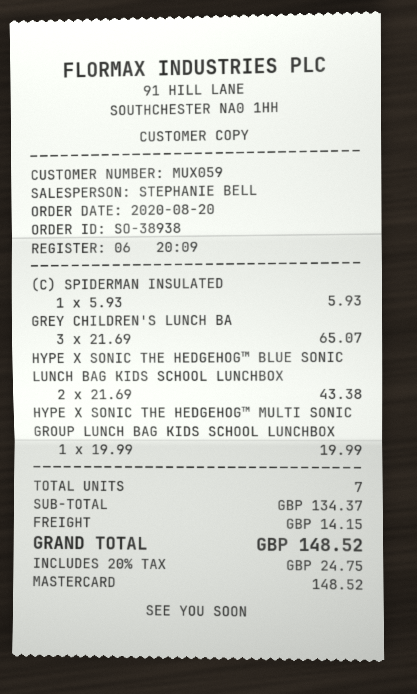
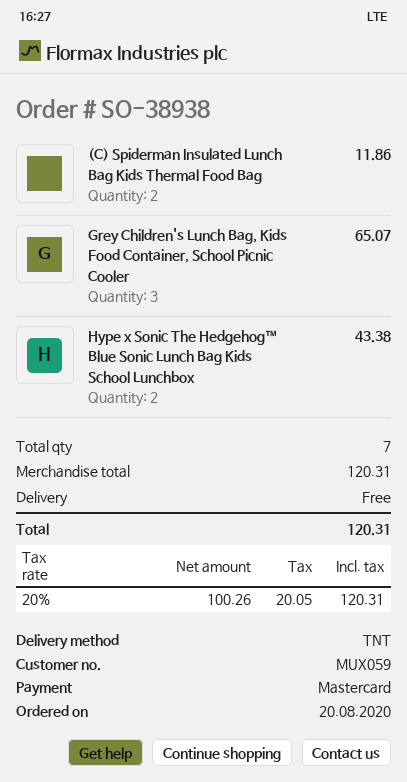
(C) SPIDERMAN INSULATED: 1 for 5.93 -> 2 for 11.86
HYPE X SONIC THE HEDGEHOG™ MULTI SONIC GROUP LUNCH BAG KIDS SCHOOL LUNCHBOX: 1 for 19.99 -> none
subtotal: 134.37 -> 120.31
shipping: 14.15 -> 0.00
tax: 20% = 24.75 -> 20% = 20.05
total: 148.52 -> 120.31

